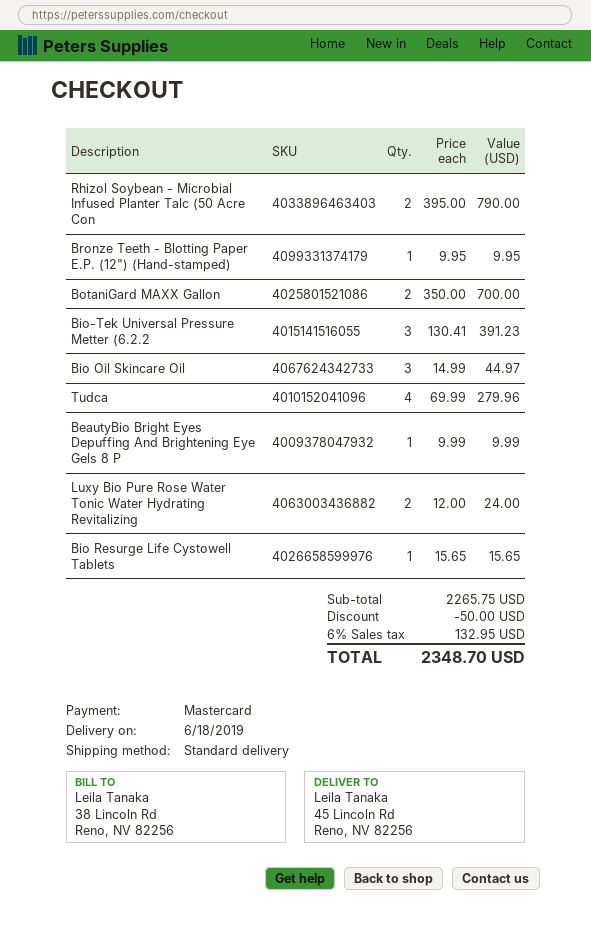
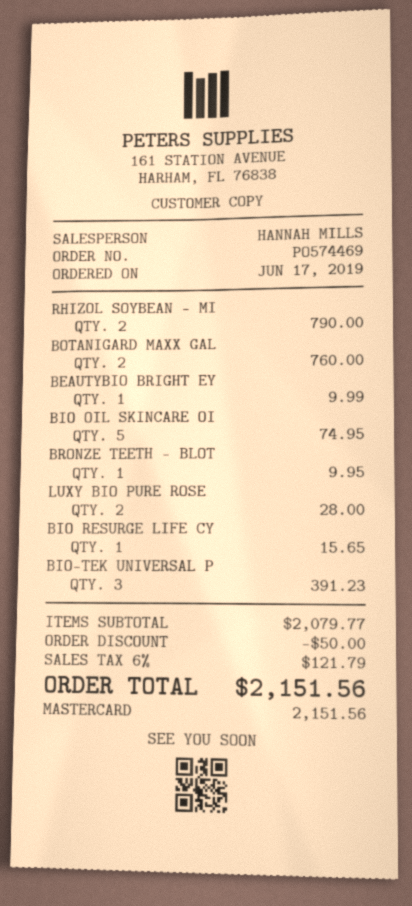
BotaniGard MAXX Gallon: 2 for 700.00 -> 2 for 760.00
Bio Oil Skincare Oil: 3 for 44.97 -> 5 for 74.95
Tudca: 4 for 279.96 -> none
Luxy Bio Pure Rose Water Tonic Water Hydrating Revitalizing: 2 for 24.00 -> 2 for 28.00
subtotal: 2265.75 -> 2079.77
tax: 6% = 132.95 -> 6% = 121.79
total: 2348.70 -> 2151.56

